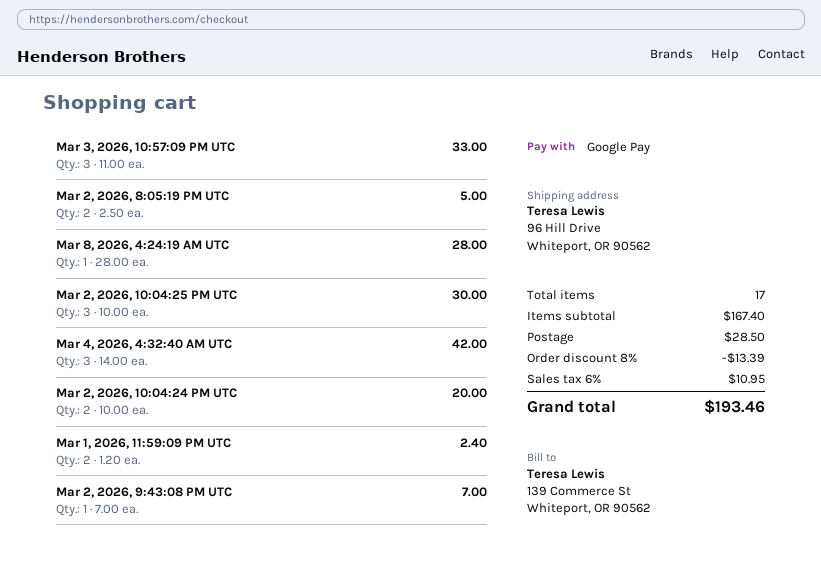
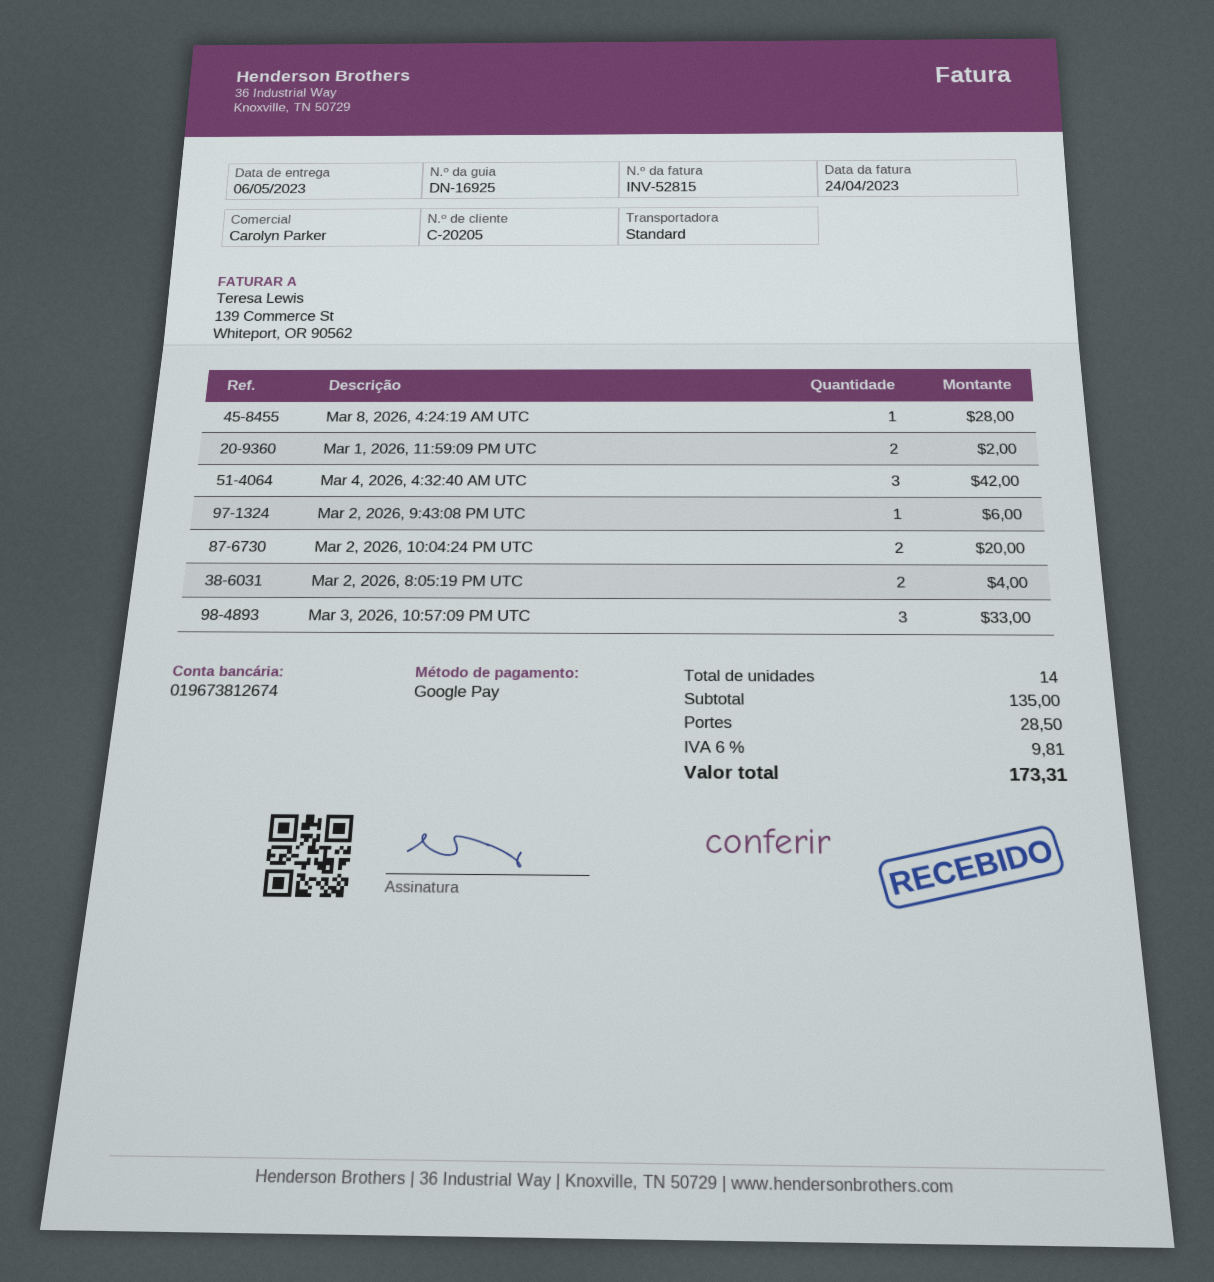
Mar 2, 2026, 8:05:19 PM UTC: 2 for 5.00 -> 2 for 4.00
Mar 2, 2026, 10:04:25 PM UTC: 3 for 30.00 -> none
Mar 1, 2026, 11:59:09 PM UTC: 2 for 2.40 -> 2 for 2.00
Mar 2, 2026, 9:43:08 PM UTC: 1 for 7.00 -> 1 for 6.00
total quantity: 17 -> 14
subtotal: 167.40 -> 135.00
discount: 8% = 13.39 -> none
tax: 6% = 10.95 -> 6% = 9.81
total: 193.46 -> 173.31

